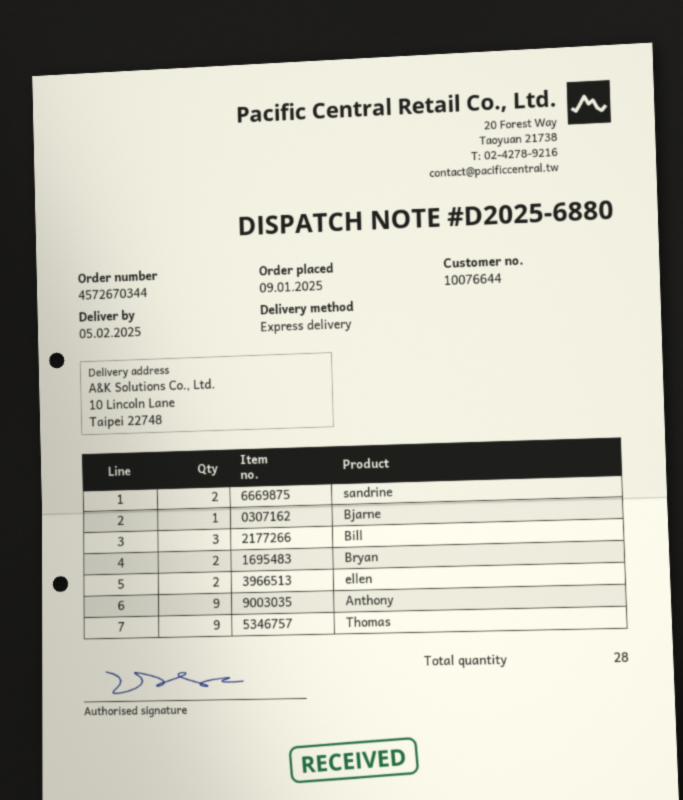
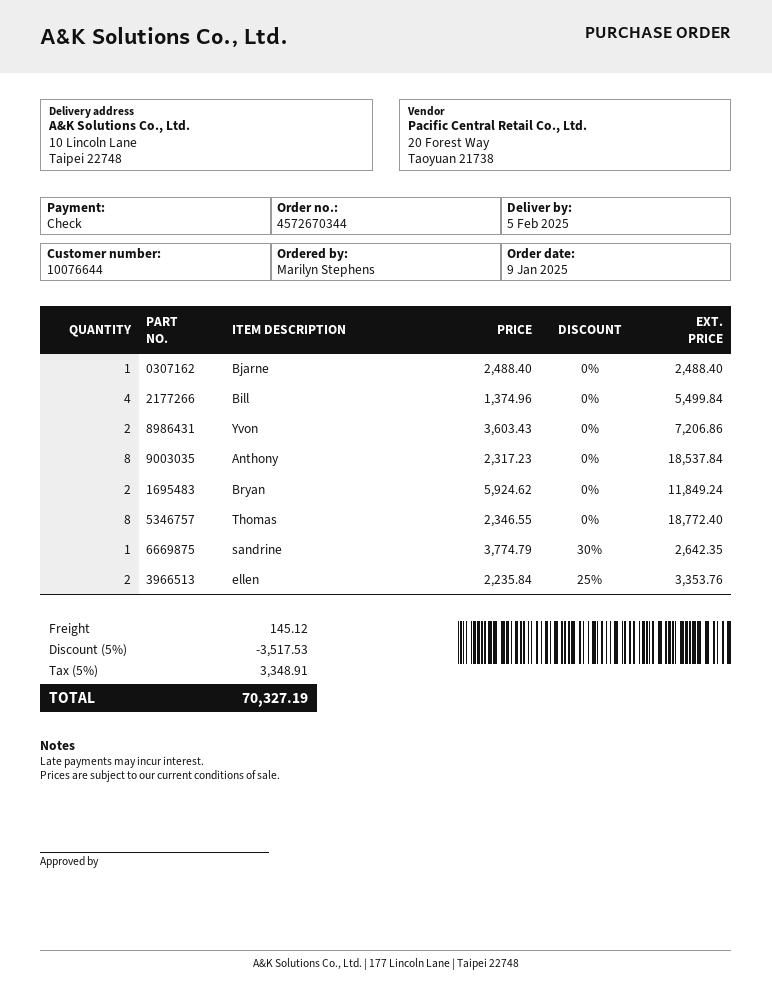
sandrine: 2 -> 1
Bill: 3 -> 4
Anthony: 9 -> 8
Thomas: 9 -> 8
Yvon: none -> 2

